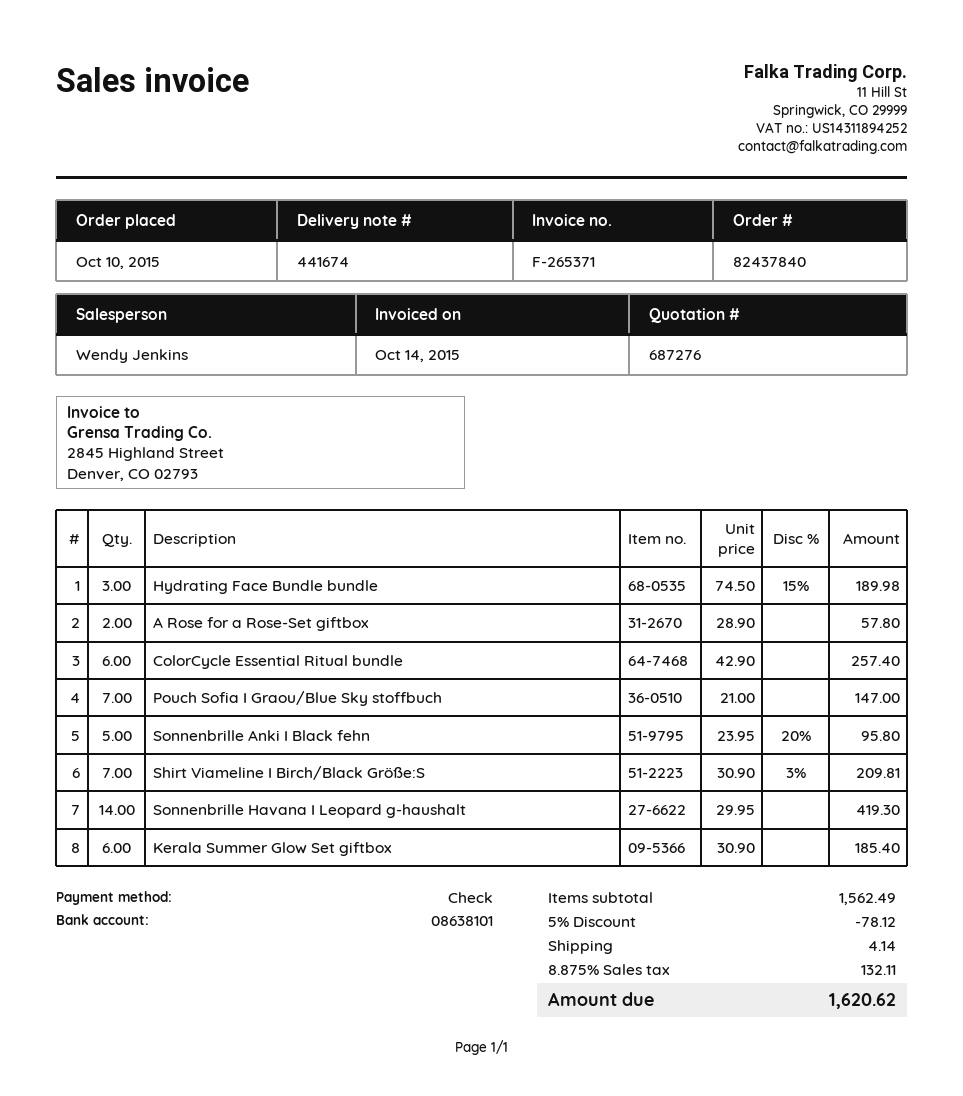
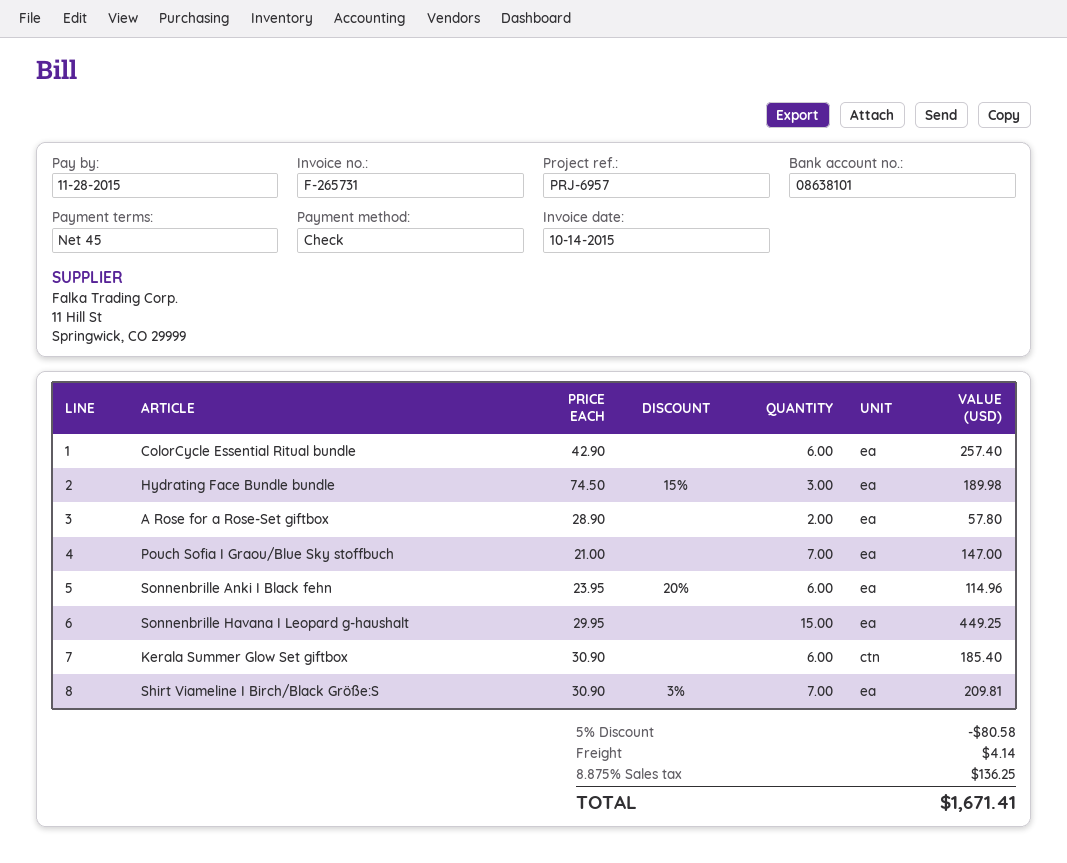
invoice number: F-265371 -> F-265731
Sonnenbrille Anki I Black fehn: 5 x 23.95 - 20% = 95.80 -> 6 x 23.95 - 20% = 114.96
Sonnenbrille Havana I Leopard g-haushalt: 14 x 29.95 = 419.30 -> 15 x 29.95 = 449.25
discount: 5% = 78.12 -> 5% = 80.58
tax: 8.875% = 132.11 -> 8.875% = 136.25
total: 1620.62 -> 1671.41

